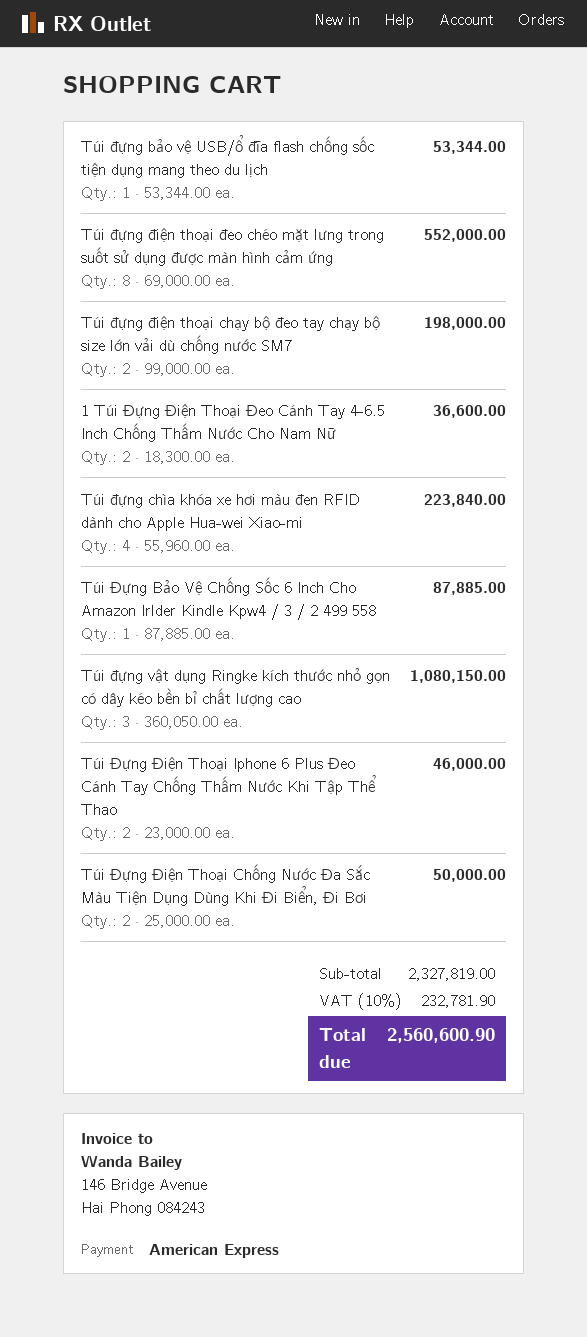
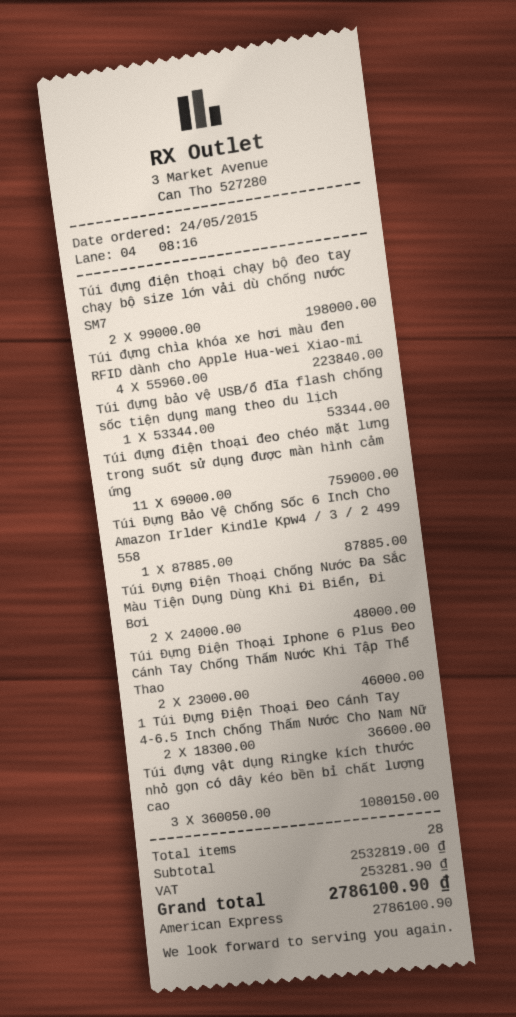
Túi đựng điện thoại đeo chéo mặt lưng trong suốt sử dụng được màn hình cảm ứng: 8 x 69000.00 = 552000.00 -> 11 x 69000.00 = 759000.00
Túi Đựng Điện Thoại Chống Nước Đa Sắc Màu Tiện Dụng Dùng Khi Đi Biển, Đi Bơi: 2 x 25000.00 = 50000.00 -> 2 x 24000.00 = 48000.00
subtotal: 2327819.00 -> 2532819.00
tax: 232781.90 -> 253281.90
total: 2560600.90 -> 2786100.90

